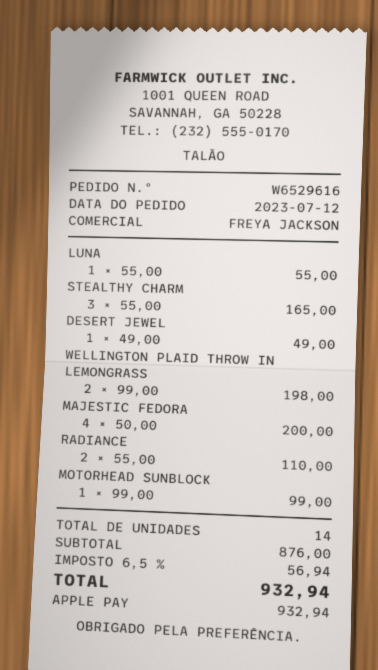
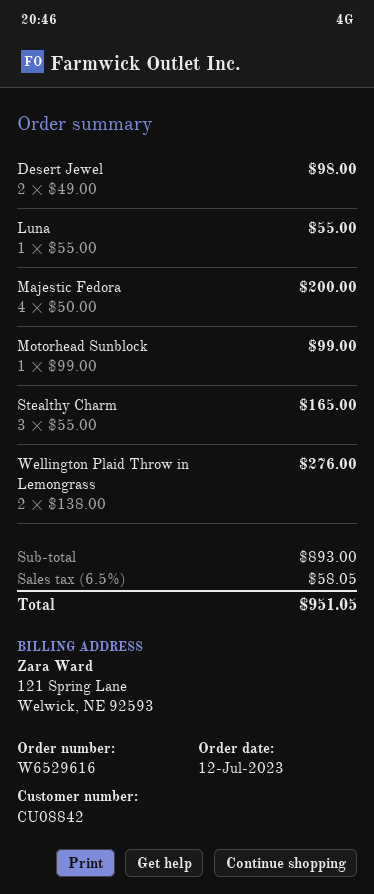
DESERT JEWEL: 1 x 49.00 = 49.00 -> 2 x 49.00 = 98.00
WELLINGTON PLAID THROW IN LEMONGRASS: 2 x 99.00 = 198.00 -> 2 x 138.00 = 276.00
RADIANCE: 2 x 55.00 = 110.00 -> none
subtotal: 876.00 -> 893.00
tax: 6.5% = 56.94 -> 6.5% = 58.05
total: 932.94 -> 951.05

